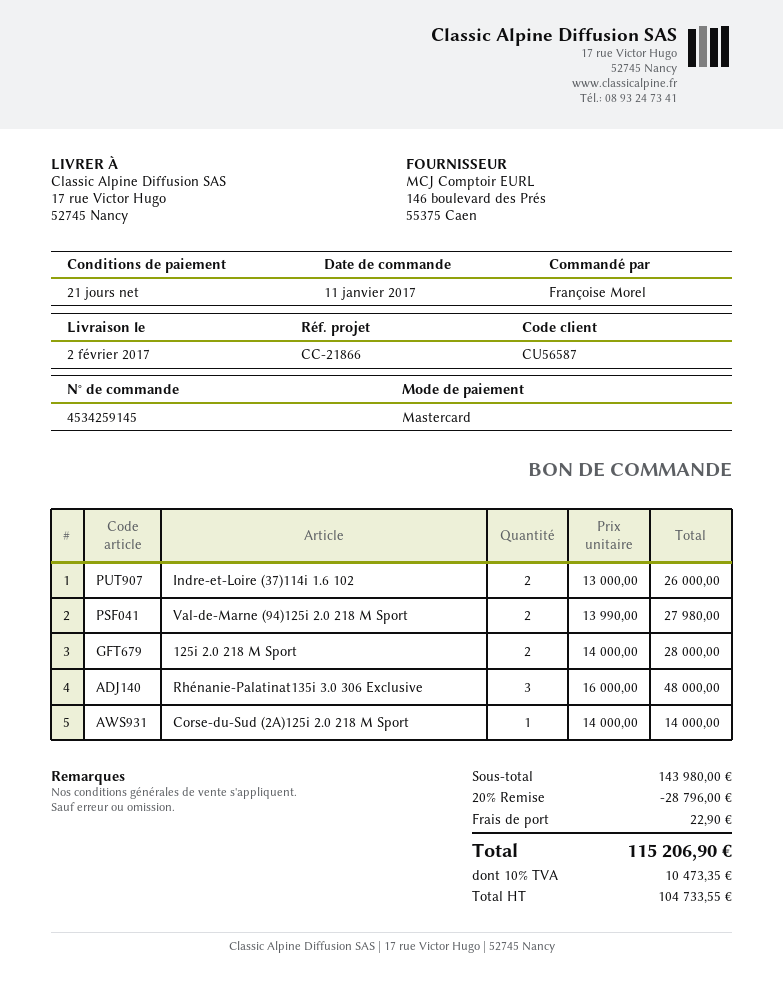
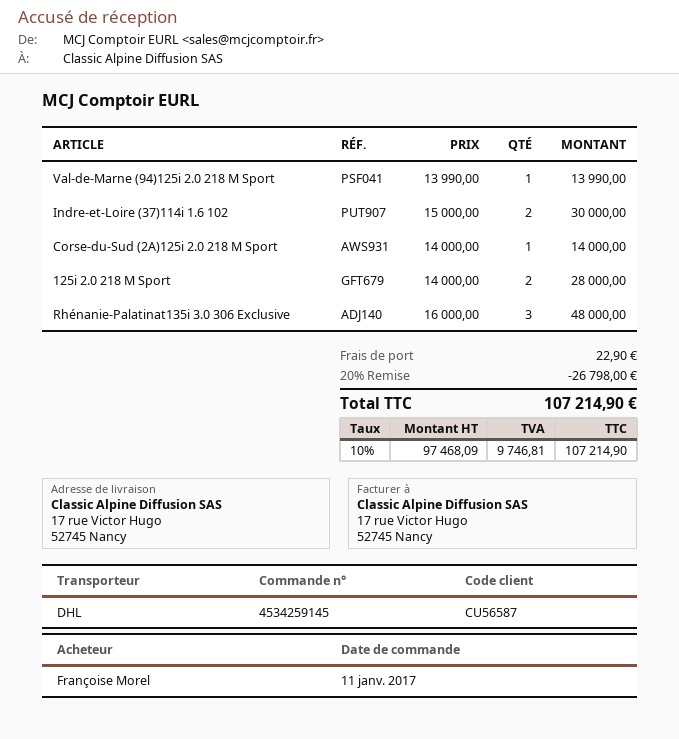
Indre-et-Loire (37)114i 1.6 102: 2 x 13000.00 = 26000.00 -> 2 x 15000.00 = 30000.00
Val-de-Marne (94)125i 2.0 218 M Sport: 2 x 13990.00 = 27980.00 -> 1 x 13990.00 = 13990.00
discount: 20% = 28796.00 -> 20% = 26798.00
net: 104733.55 -> 97468.09
tax: 10% = 10473.35 -> 10% = 9746.81
total: 115206.90 -> 107214.90

